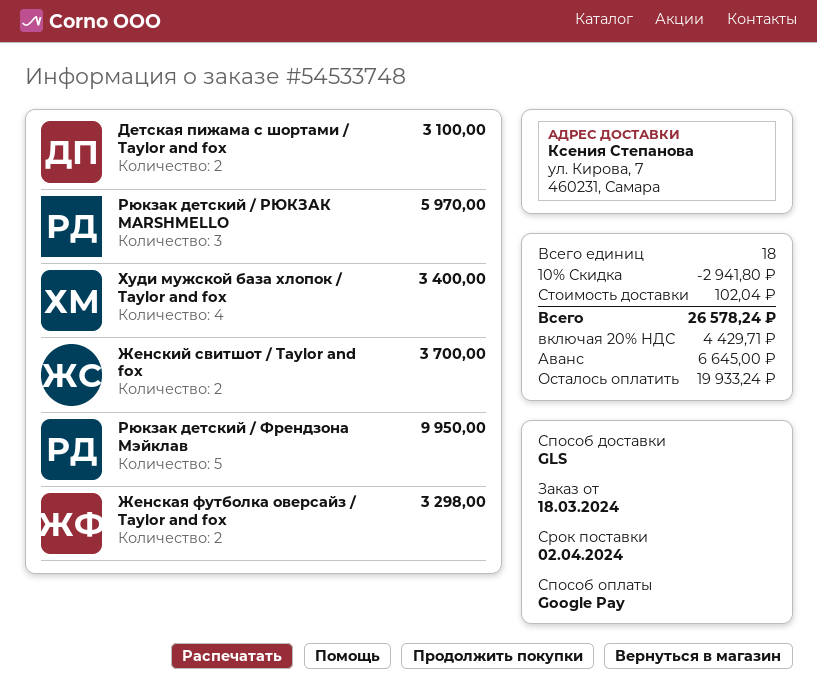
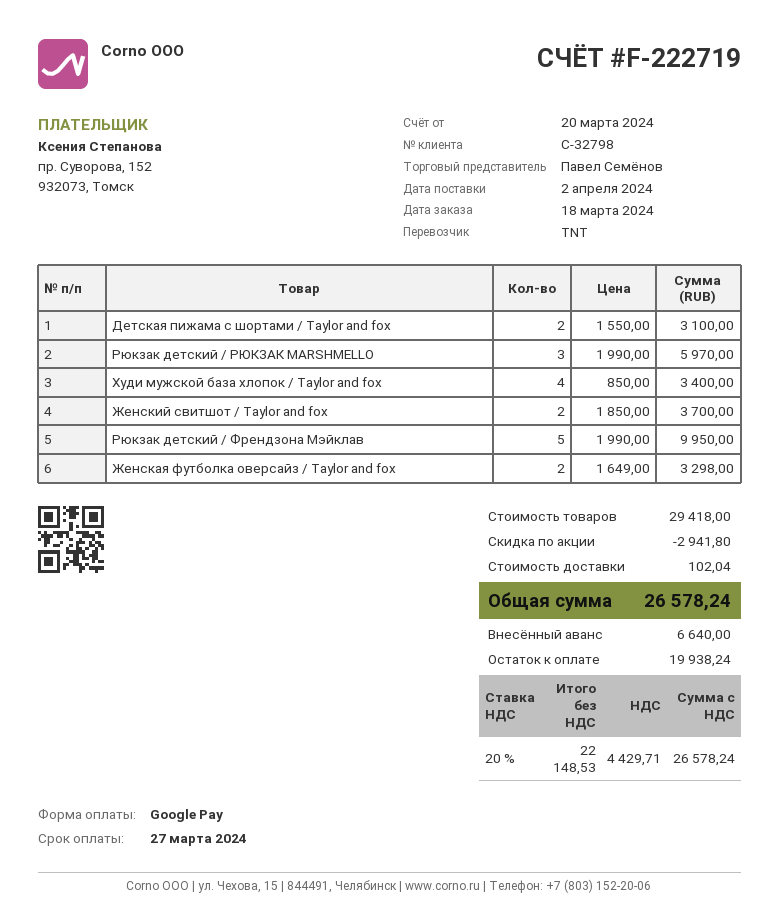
shipping method: GLS -> TNT
deposit: 6645.00 -> 6640.00
balance: 19933.24 -> 19938.24

